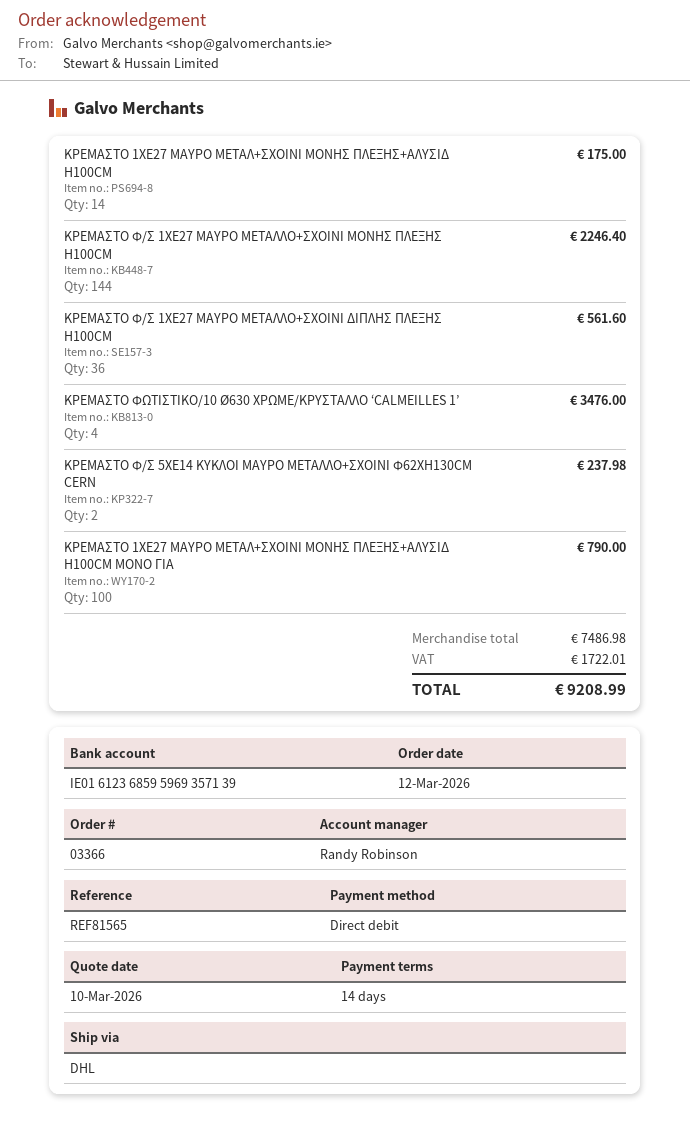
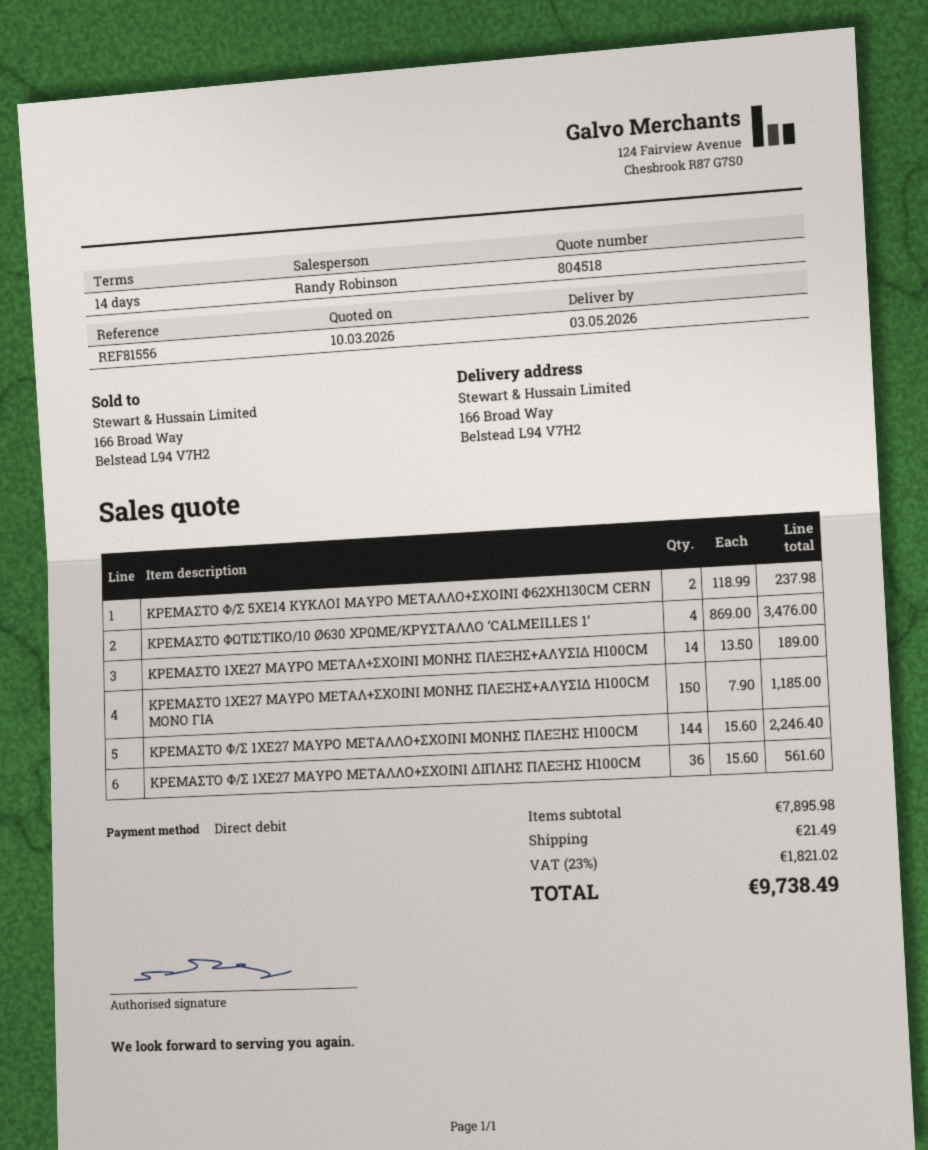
reference: REF81565 -> REF81556
ΚΡΕΜΑΣΤΟ 1ΧΕ27 ΜΑΥΡΟ ΜΕΤΑΛ+ΣΧΟΙΝΙ ΜΟΝΗΣ ΠΛΕΞΗΣ+ΑΛΥΣΙΔ Η100CM: 14 for 175.00 -> 14 for 189.00
ΚΡΕΜΑΣΤΟ 1ΧΕ27 ΜΑΥΡΟ ΜΕΤΑΛ+ΣΧΟΙΝΙ ΜΟΝΗΣ ΠΛΕΞΗΣ+ΑΛΥΣΙΔ Η100CM ΜΟΝΟ ΓΙΑ: 100 for 790.00 -> 150 for 1185.00
subtotal: 7486.98 -> 7895.98
shipping: none -> 21.49
tax: 1722.01 -> 1821.02
total: 9208.99 -> 9738.49

